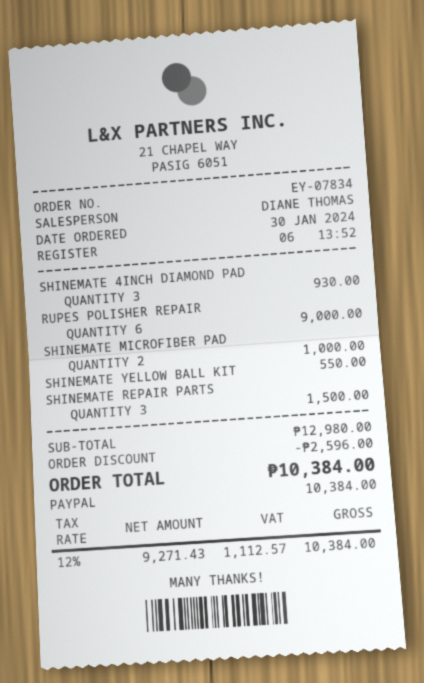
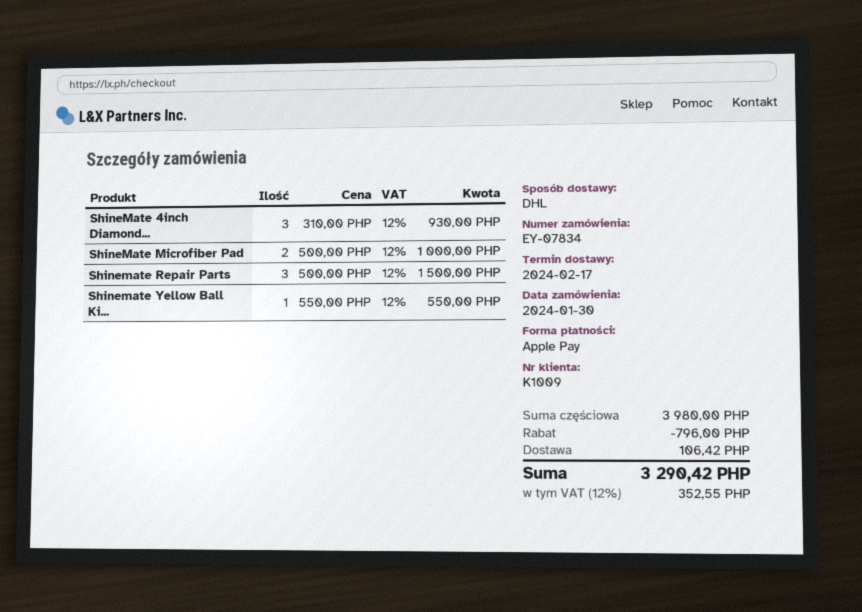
payment method: PayPal -> Apple Pay
RUPES POLISHER REPAIR: 6 for 9000.00 -> none
subtotal: 12980.00 -> 3980.00
discount: 2596.00 -> 796.00
shipping: none -> 106.42
tax: 12% = 1112.57 -> 12% = 352.55
total: 10384.00 -> 3290.42

